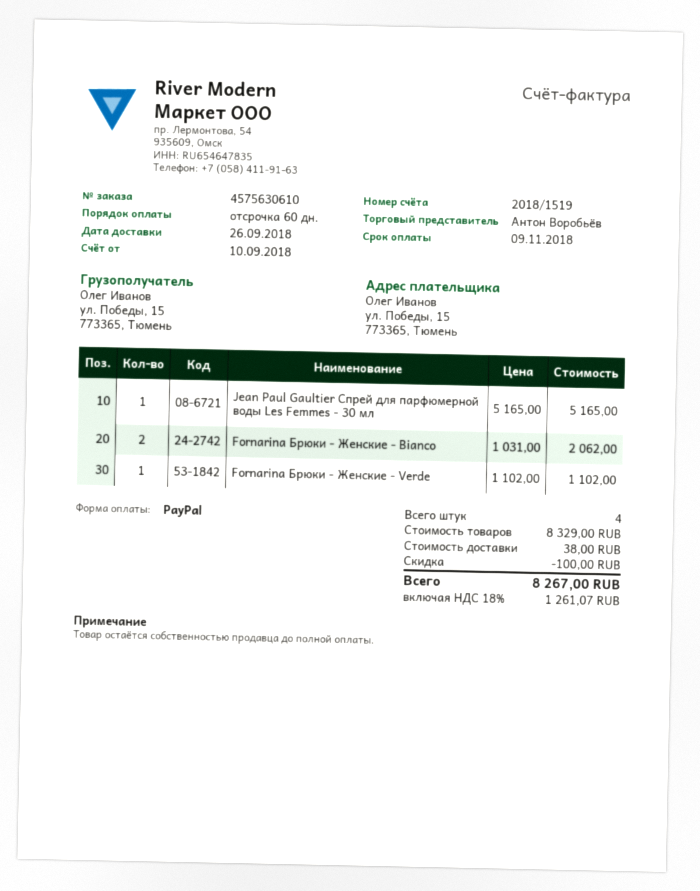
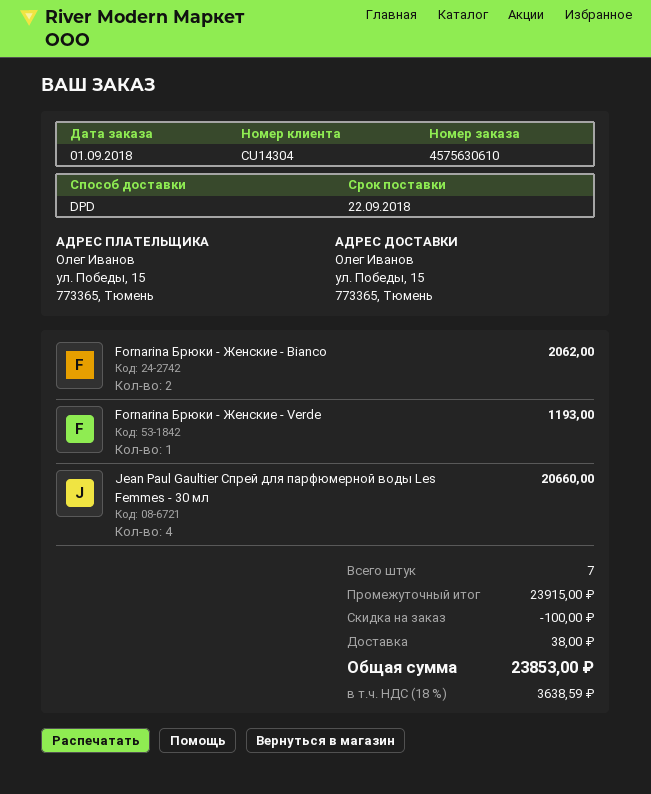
delivery date: 2018-09-26 -> 2018-09-22
Jean Paul Gaultier Спрей для парфюмерной воды Les Femmes - 30 мл: 1 for 5165.00 -> 4 for 20660.00
Fornarina Брюки - Женские - Verde: 1 for 1102.00 -> 1 for 1193.00
total quantity: 4 -> 7
subtotal: 8329.00 -> 23915.00
tax: 18% = 1261.07 -> 18% = 3638.59
total: 8267.00 -> 23853.00

